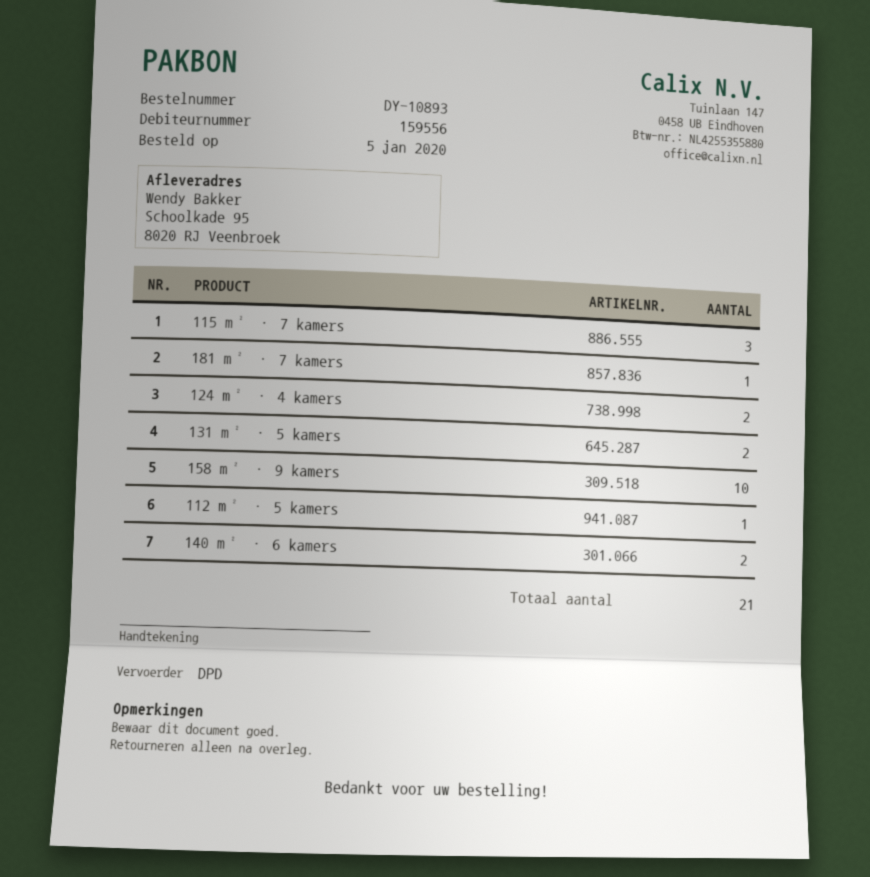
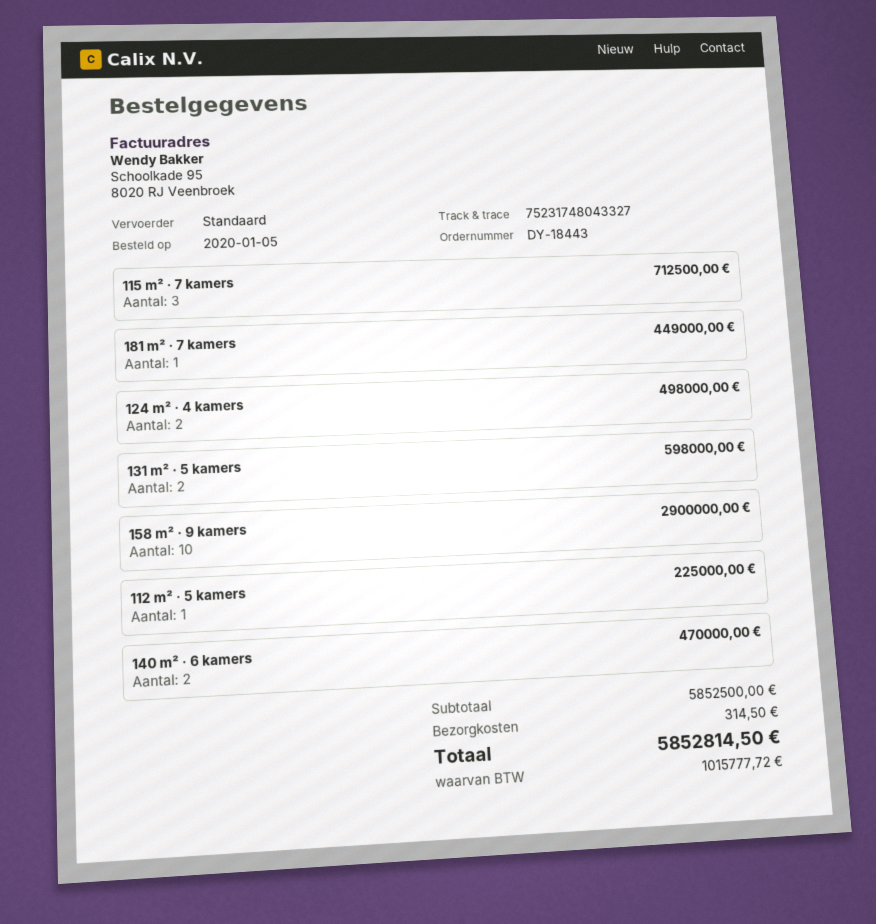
order number: DY-10893 -> DY-18443
shipping method: DPD -> standard

